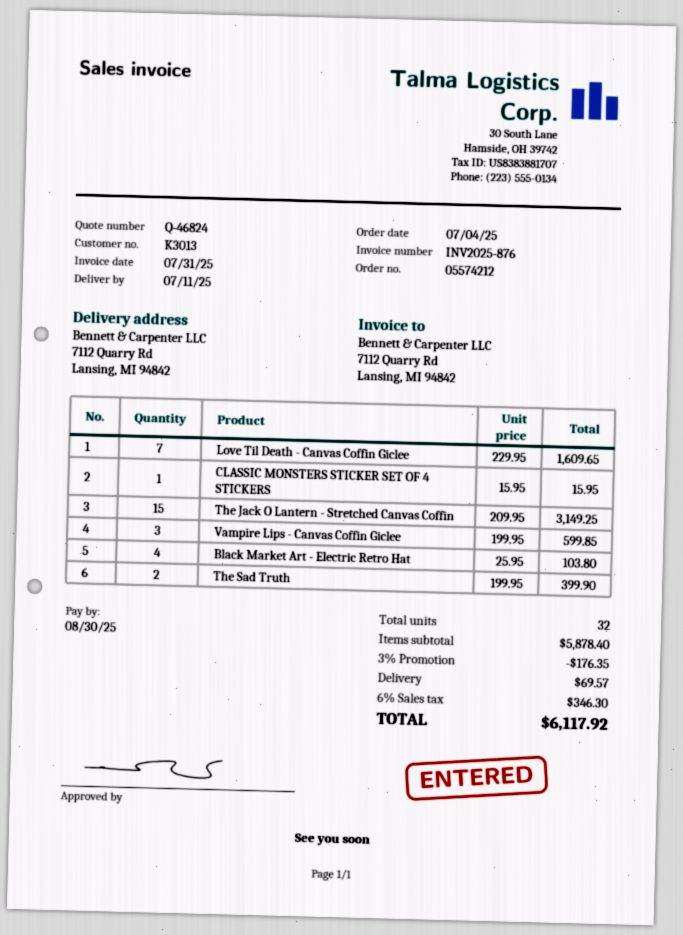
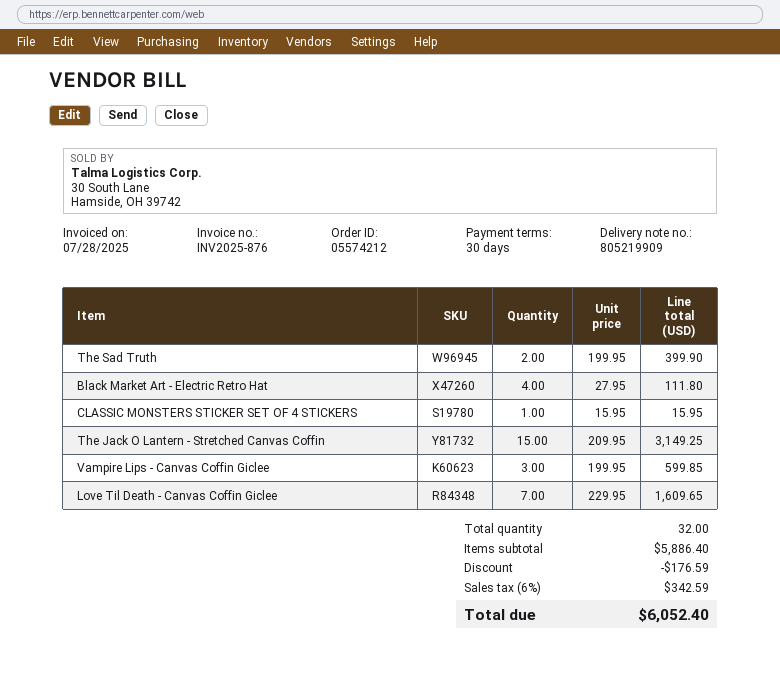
invoice date: 2025-07-31 -> 2025-07-28
Black Market Art - Electric Retro Hat: 4 x 25.95 = 103.80 -> 4 x 27.95 = 111.80
subtotal: 5878.40 -> 5886.40
discount: 176.35 -> 176.59
shipping: 69.57 -> none
tax: 6% = 346.30 -> 6% = 342.59
total: 6117.92 -> 6052.40

